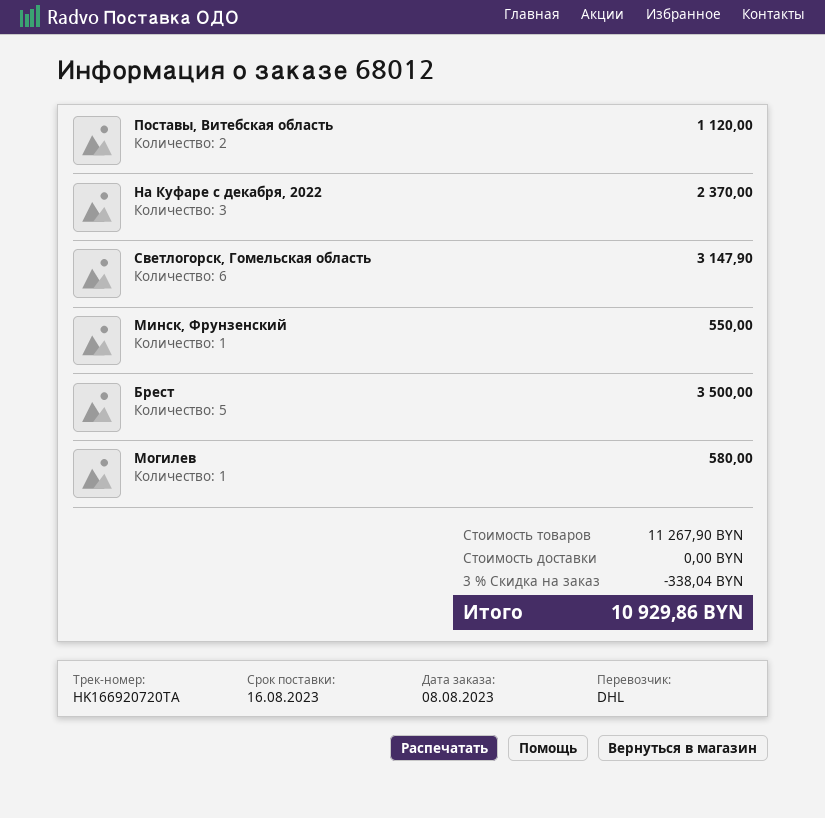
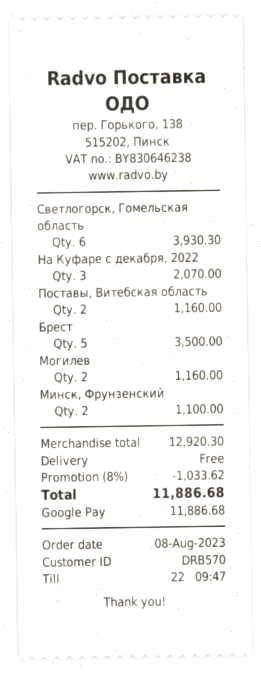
Поставы, Витебская область: 2 for 1120.00 -> 2 for 1160.00
На Куфаре с декабря, 2022: 3 for 2370.00 -> 3 for 2070.00
Светлогорск, Гомельская область: 6 for 3147.90 -> 6 for 3930.30
Минск, Фрунзенский: 1 for 550.00 -> 2 for 1100.00
Могилев: 1 for 580.00 -> 2 for 1160.00
subtotal: 11267.90 -> 12920.30
discount: 3% = 338.04 -> 8% = 1033.62
total: 10929.86 -> 11886.68

